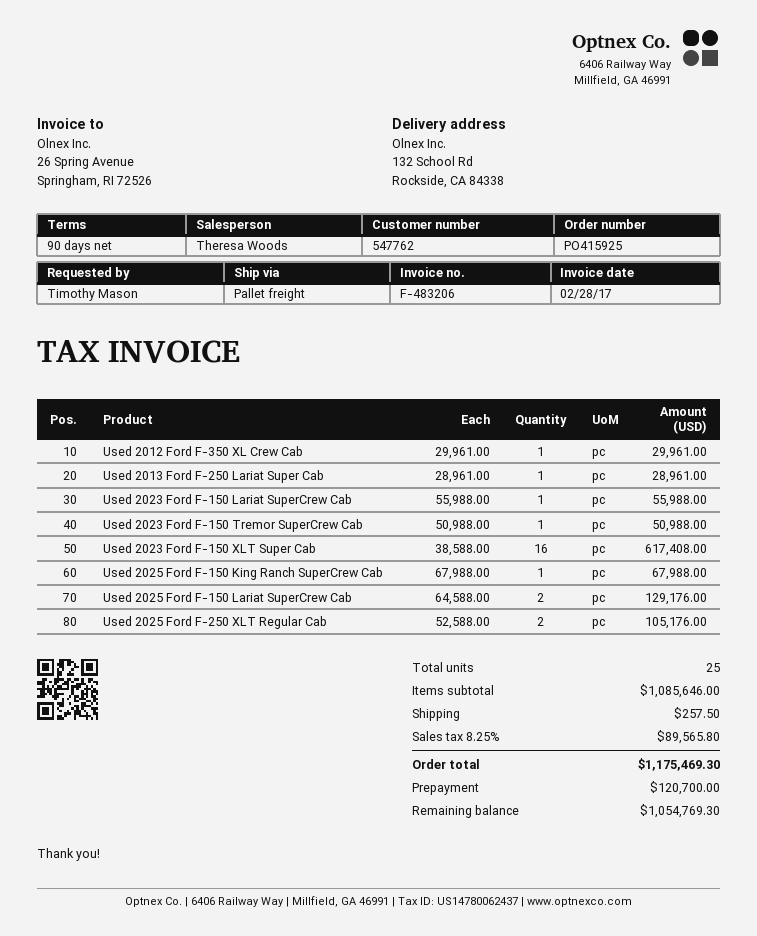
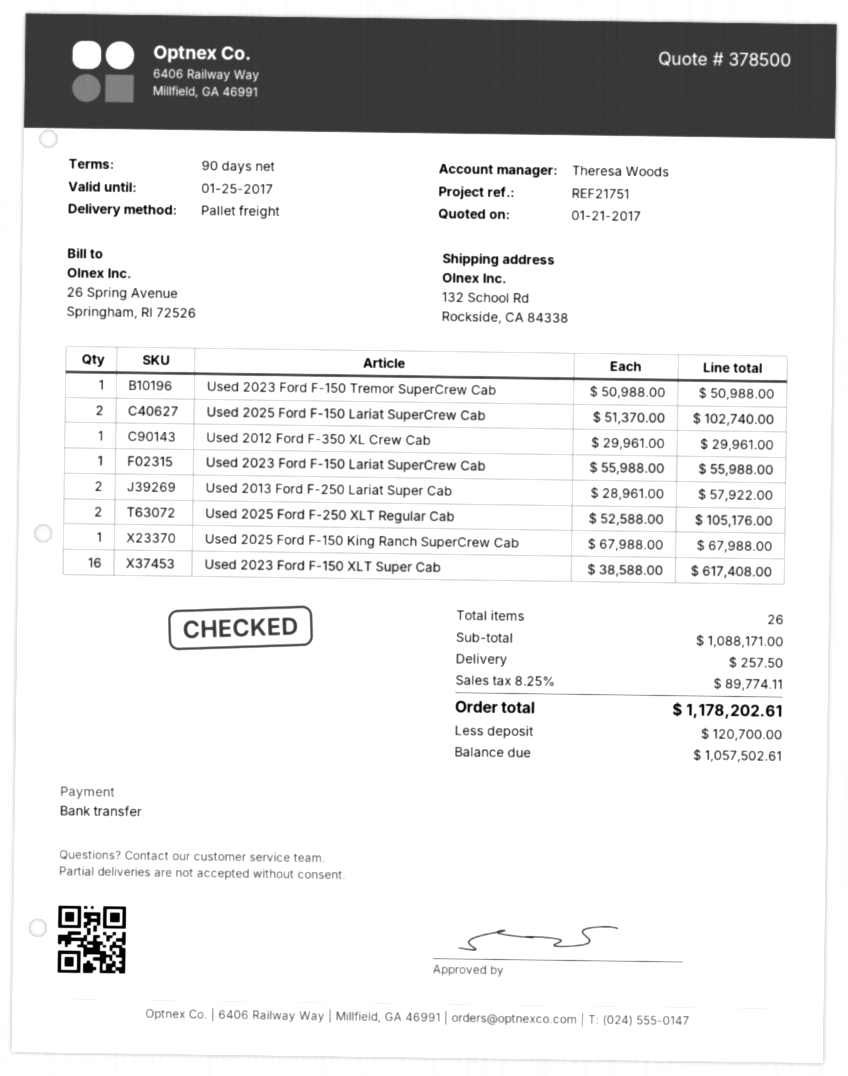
Used 2013 Ford F-250 Lariat Super Cab: 1 x 28961.00 = 28961.00 -> 2 x 28961.00 = 57922.00
Used 2025 Ford F-150 Lariat SuperCrew Cab: 2 x 64588.00 = 129176.00 -> 2 x 51370.00 = 102740.00
total quantity: 25 -> 26
subtotal: 1085646.00 -> 1088171.00
tax: 8.25% = 89565.80 -> 8.25% = 89774.11
total: 1175469.30 -> 1178202.61
balance: 1054769.30 -> 1057502.61

